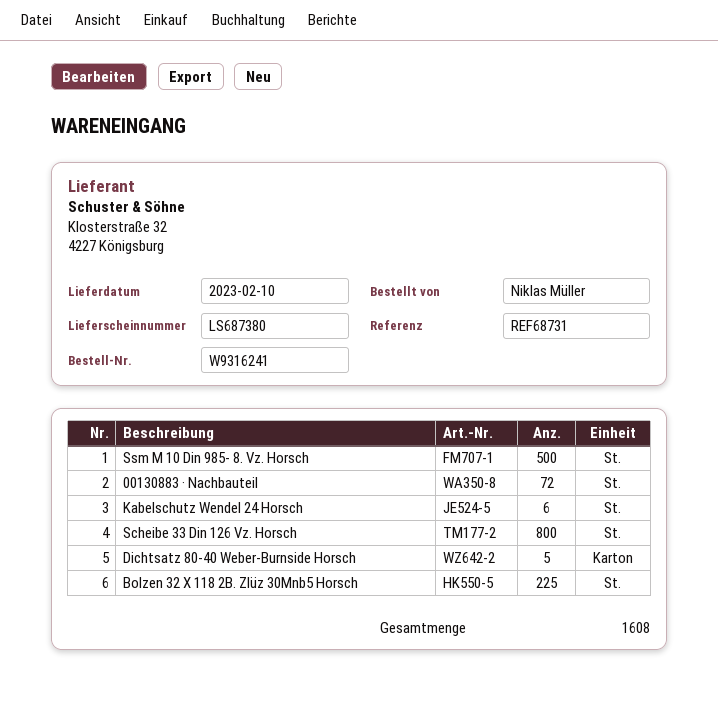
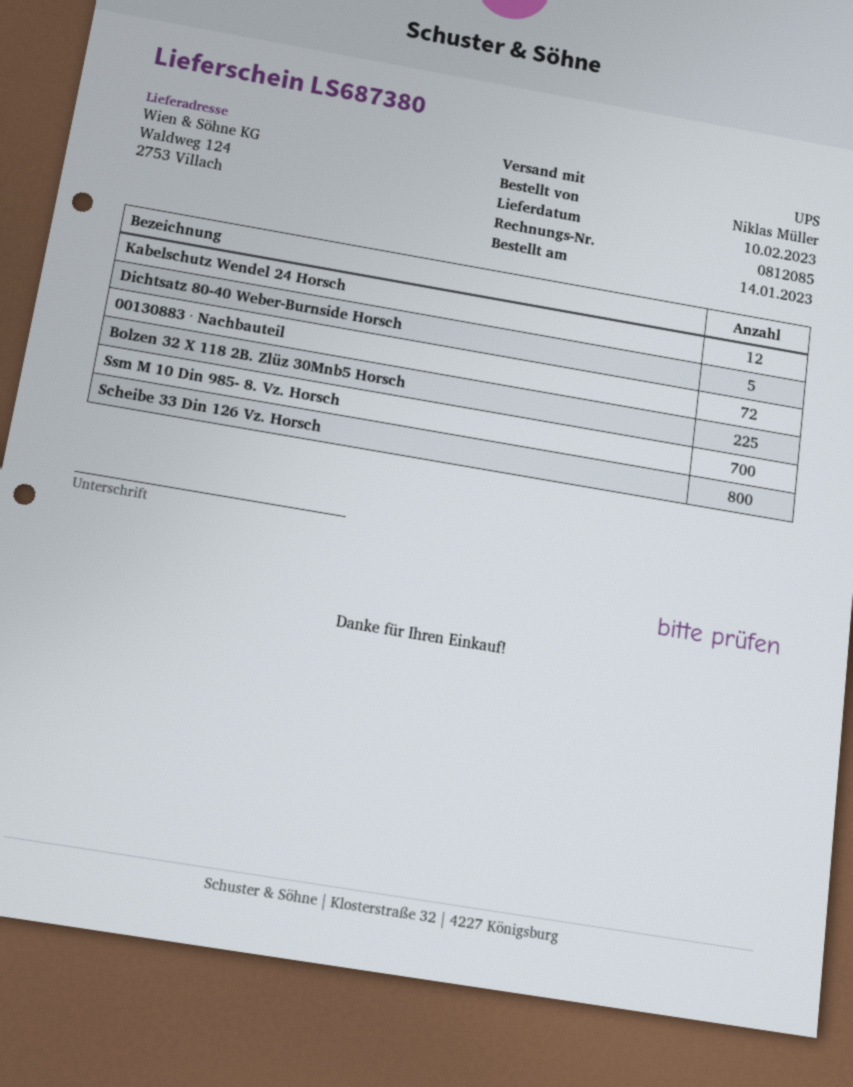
Ssm M 10 Din 985- 8. Vz. Horsch: 500 -> 700
Kabelschutz Wendel 24 Horsch: 6 -> 12

